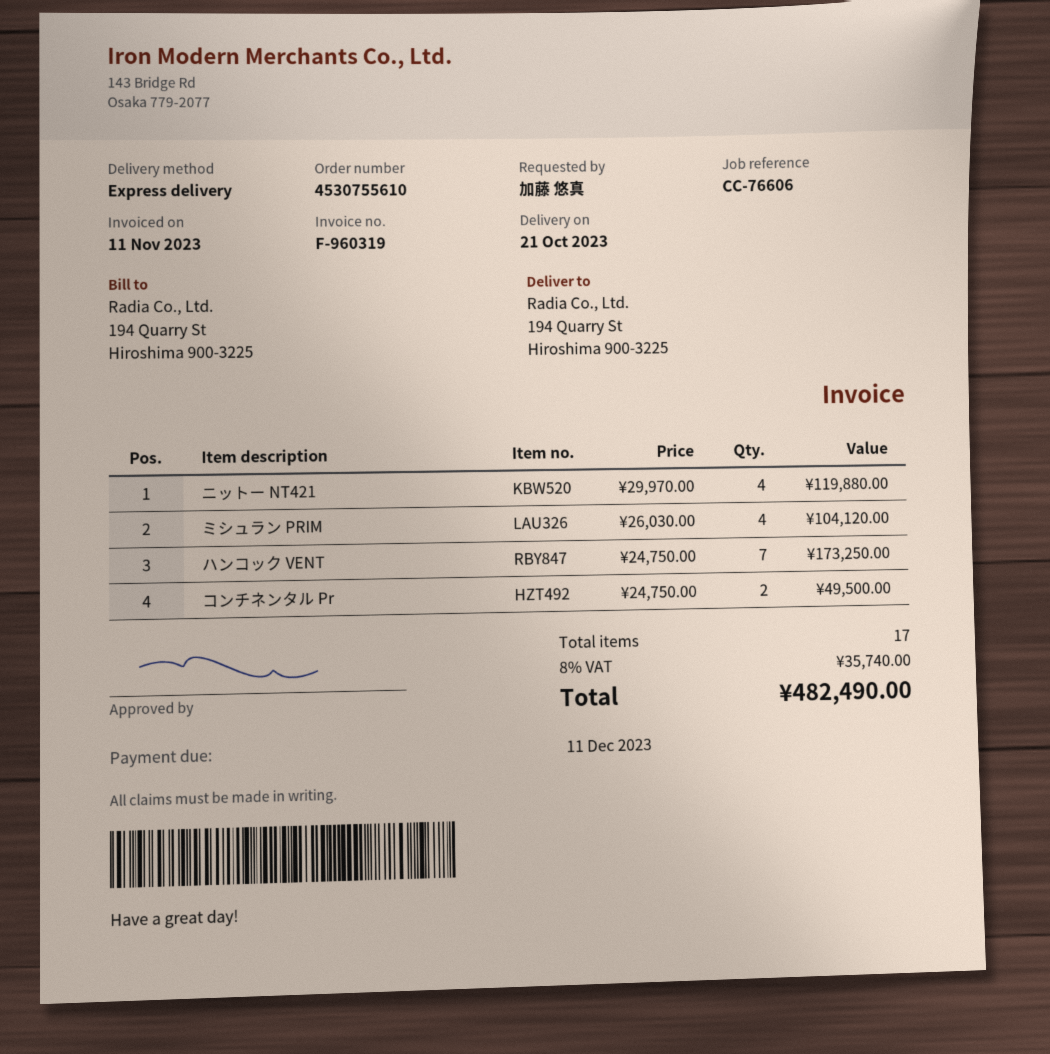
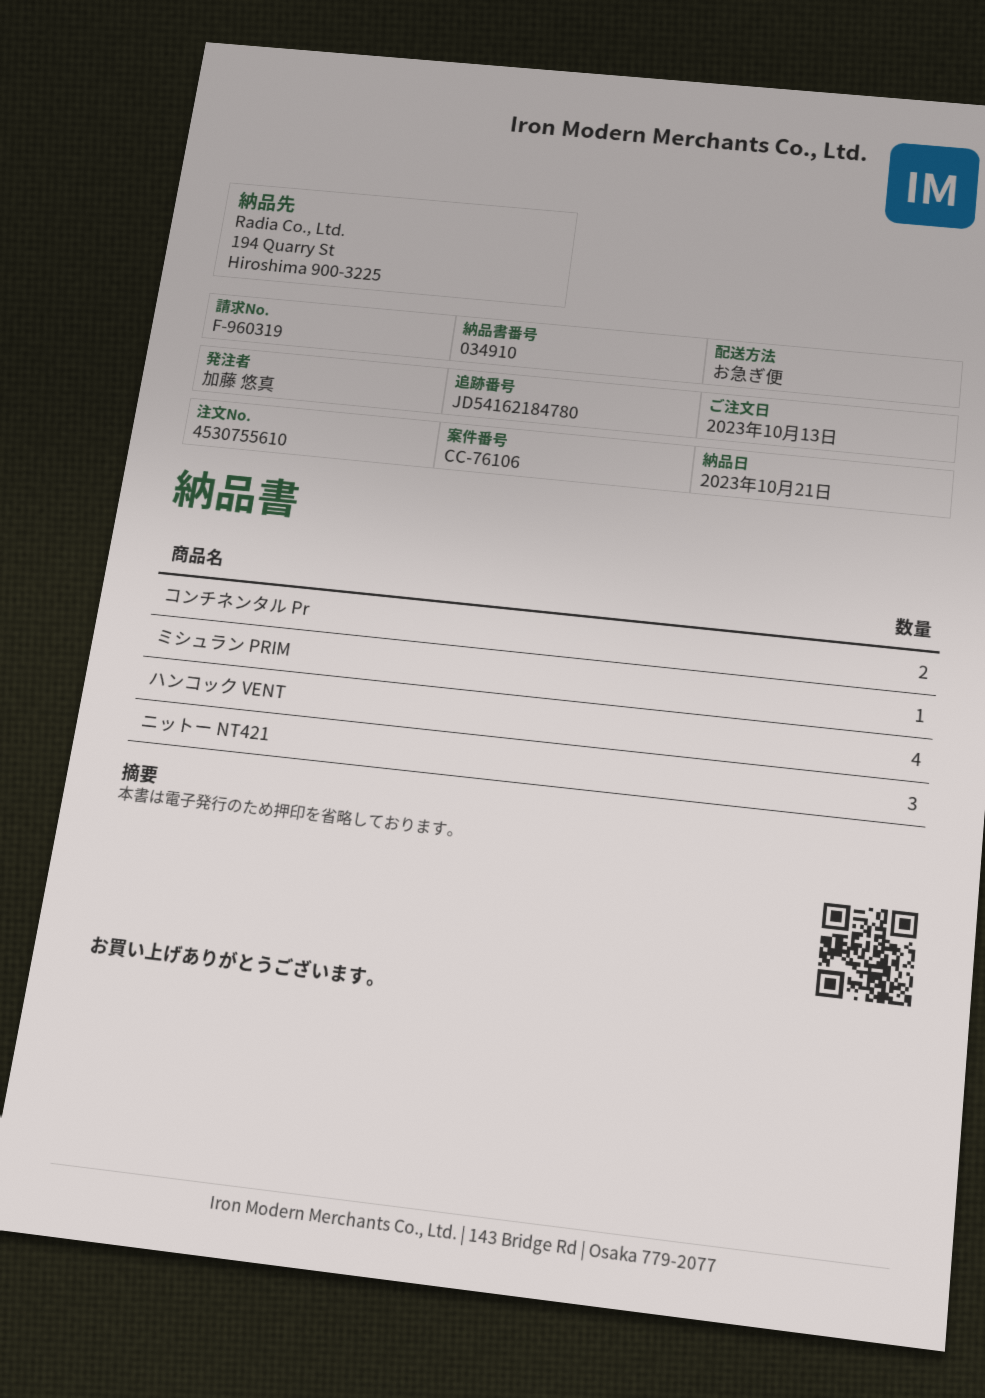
reference: CC-76606 -> CC-76106
ニットー NT421: 4 -> 3
ミシュラン PRIM: 4 -> 1
ハンコック VENT: 7 -> 4

